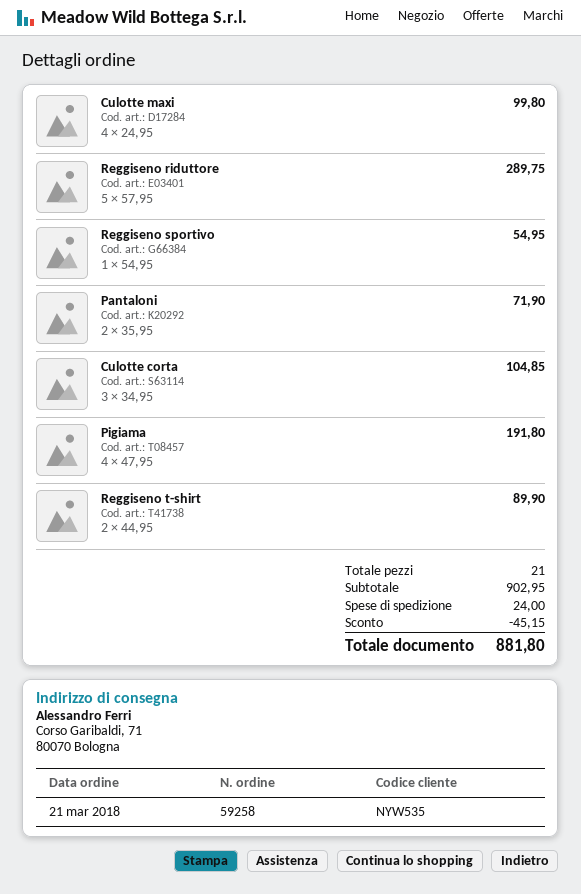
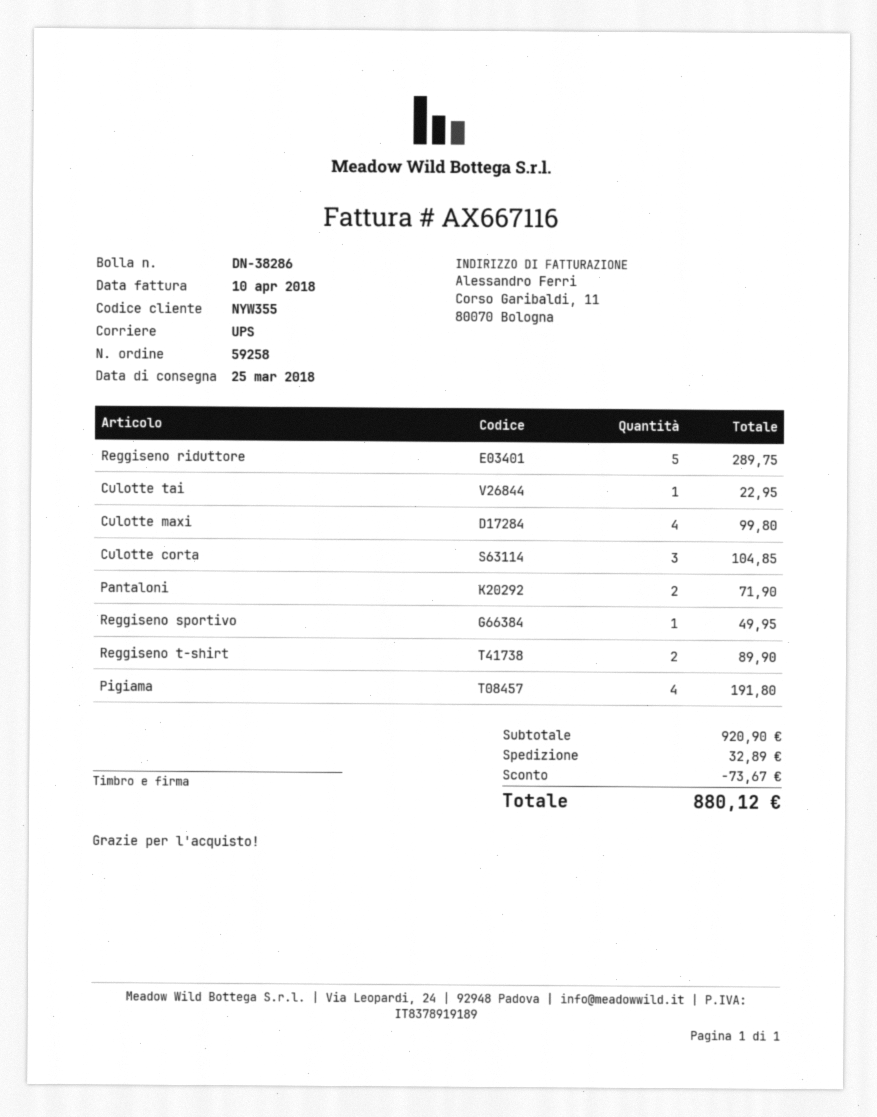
customer number: NYW535 -> NYW355
Reggiseno sportivo: 1 for 54.95 -> 1 for 49.95
Culotte tai: none -> 1 for 22.95
subtotal: 902.95 -> 920.90
discount: 45.15 -> 73.67
shipping: 24.00 -> 32.89
total: 881.80 -> 880.12

